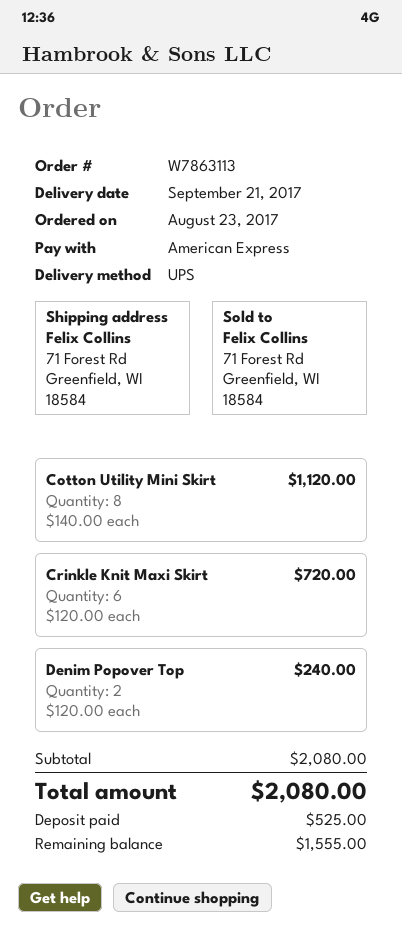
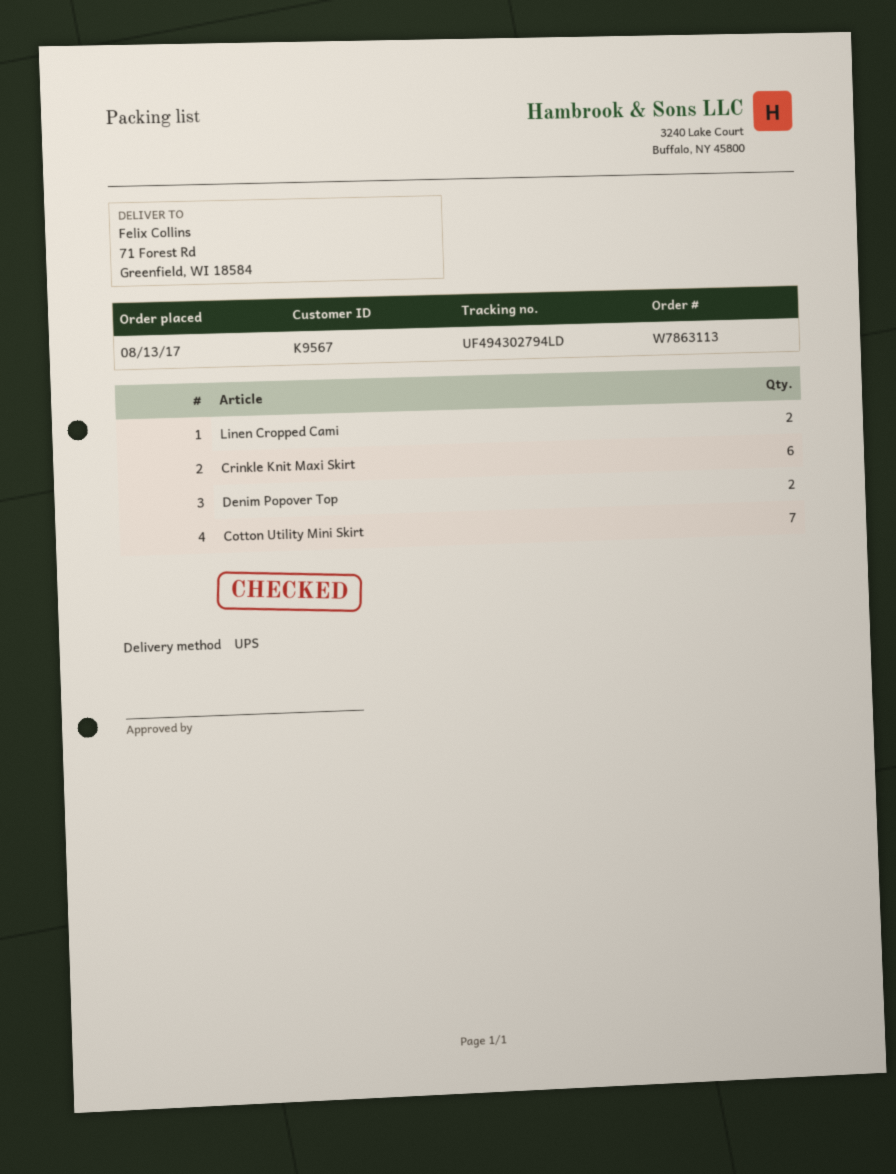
order date: 2017-08-23 -> 2017-08-13
Cotton Utility Mini Skirt: 8 -> 7
Linen Cropped Cami: none -> 2

